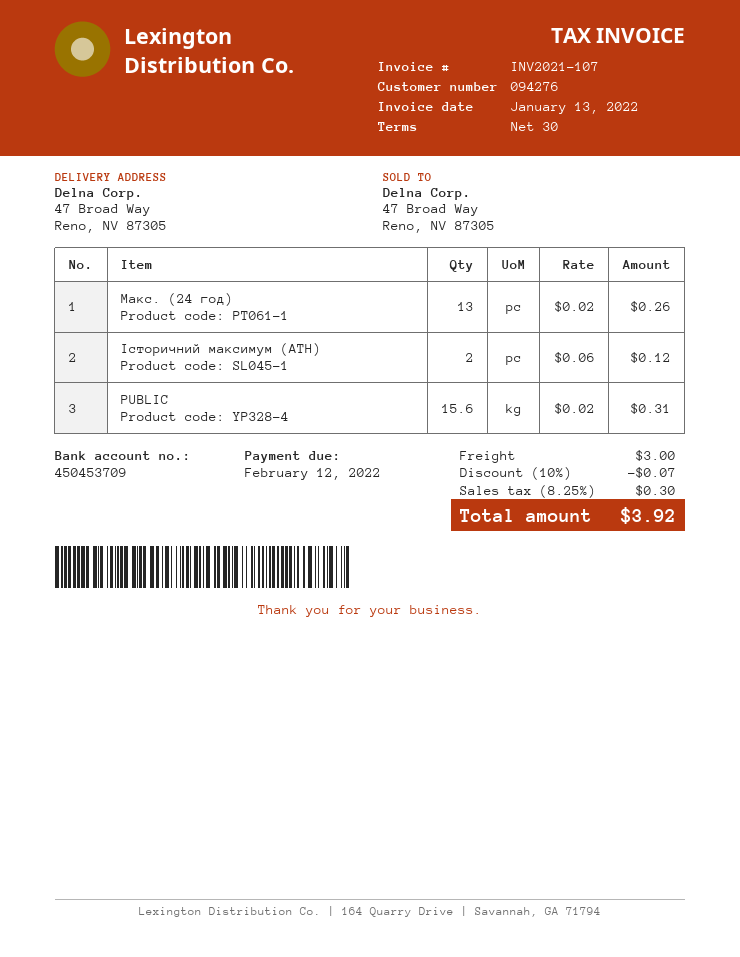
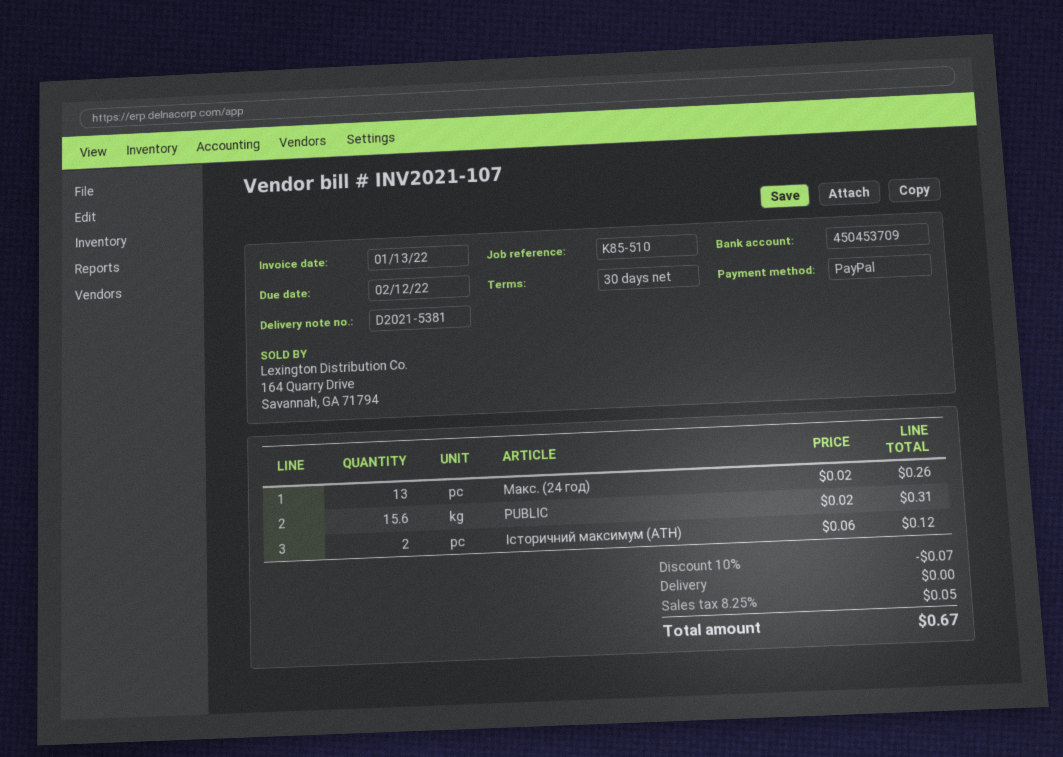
shipping: 3.00 -> 0.00
tax: 8.25% = 0.30 -> 8.25% = 0.05
total: 3.92 -> 0.67

